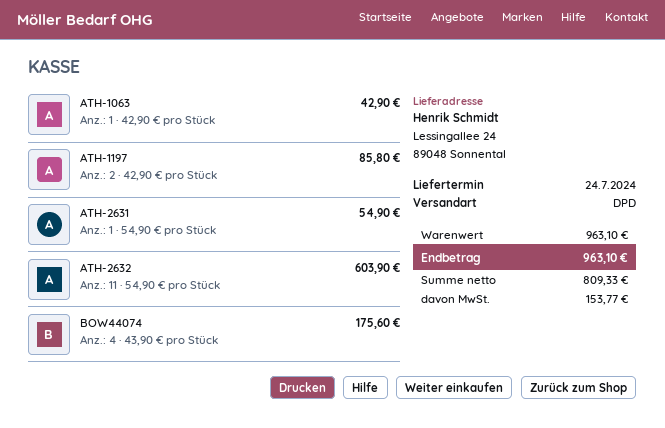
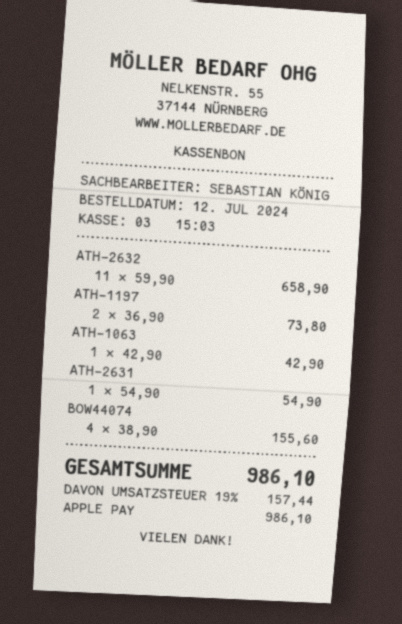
ATH-1197: 2 x 42.90 = 85.80 -> 2 x 36.90 = 73.80
ATH-2632: 11 x 54.90 = 603.90 -> 11 x 59.90 = 658.90
BOW44074: 4 x 43.90 = 175.60 -> 4 x 38.90 = 155.60
tax: 153.77 -> 157.44
total: 963.10 -> 986.10

